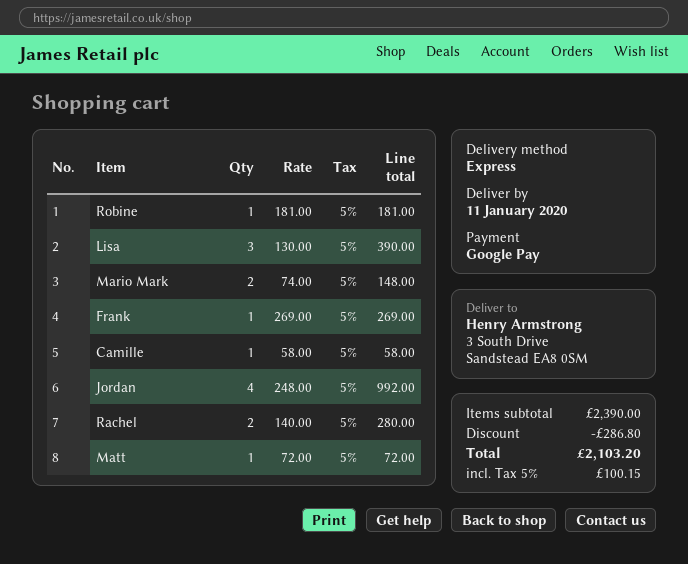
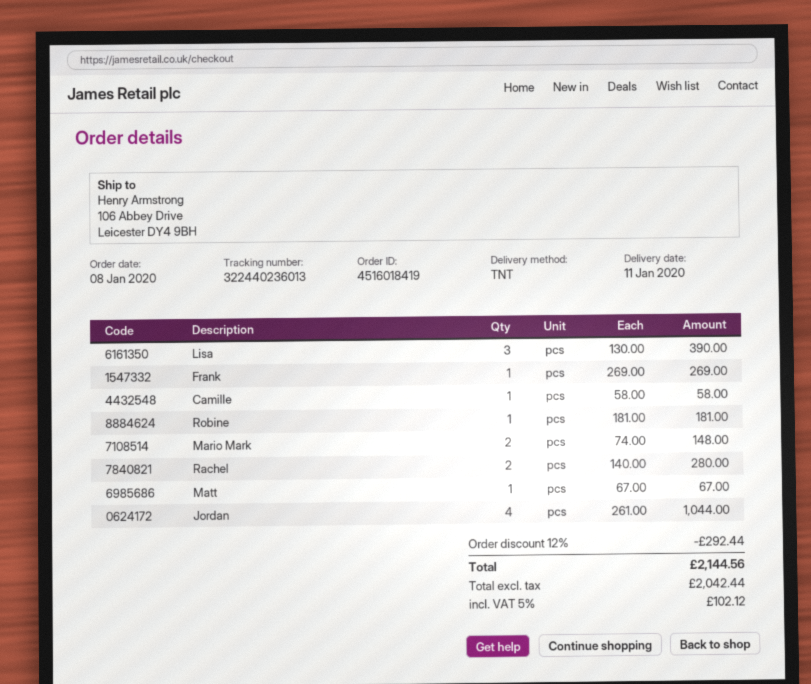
shipping method: express -> TNT
ship to: 3 South Drive, Sandstead EA8 0SM -> 106 Abbey Drive, Leicester DY4 9BH
Jordan: 4 x 248.00 = 992.00 -> 4 x 261.00 = 1044.00
Matt: 1 x 72.00 = 72.00 -> 1 x 67.00 = 67.00
discount: 286.80 -> 292.44
tax: 5% = 100.15 -> 5% = 102.12
total: 2103.20 -> 2144.56

